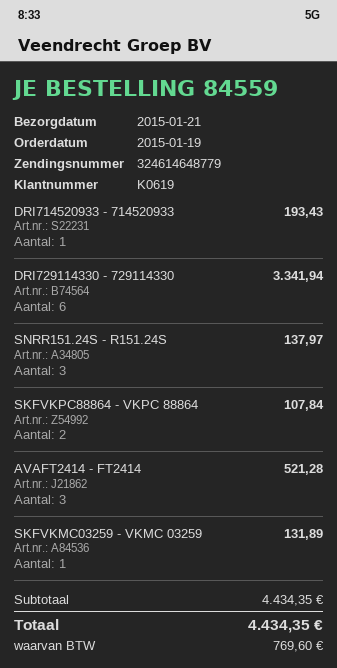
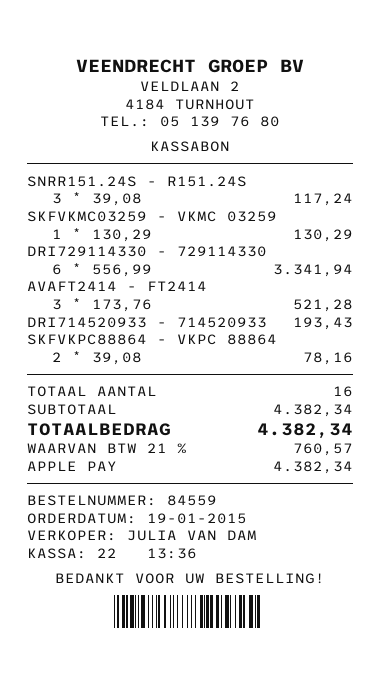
SNRR151.24S - R151.24S: 3 for 137.97 -> 3 for 117.24
SKFVKPC88864 - VKPC 88864: 2 for 107.84 -> 2 for 78.16
SKFVKMC03259 - VKMC 03259: 1 for 131.89 -> 1 for 130.29
subtotal: 4434.35 -> 4382.34
tax: 769.60 -> 760.57
total: 4434.35 -> 4382.34

